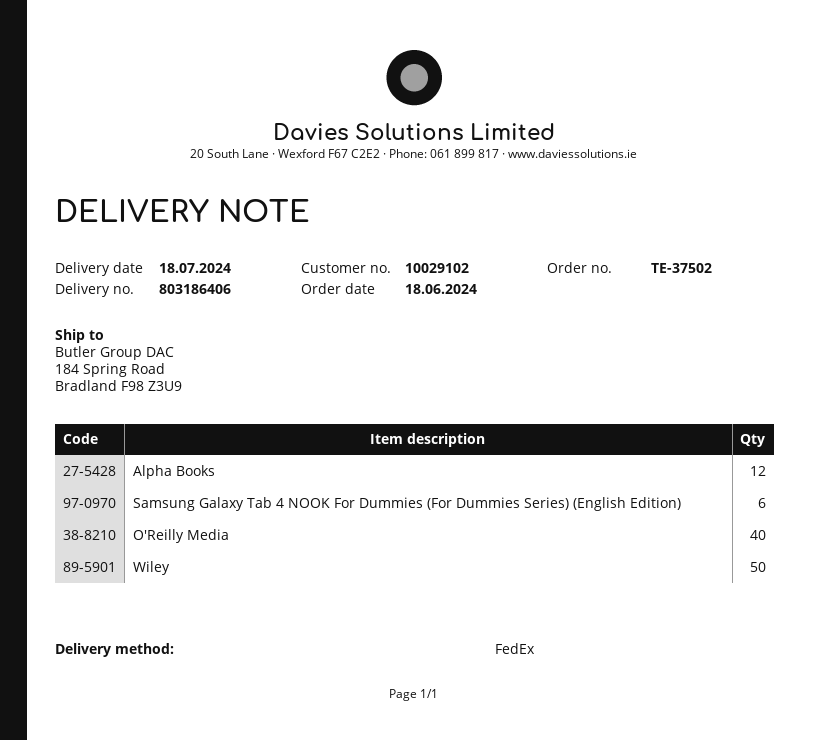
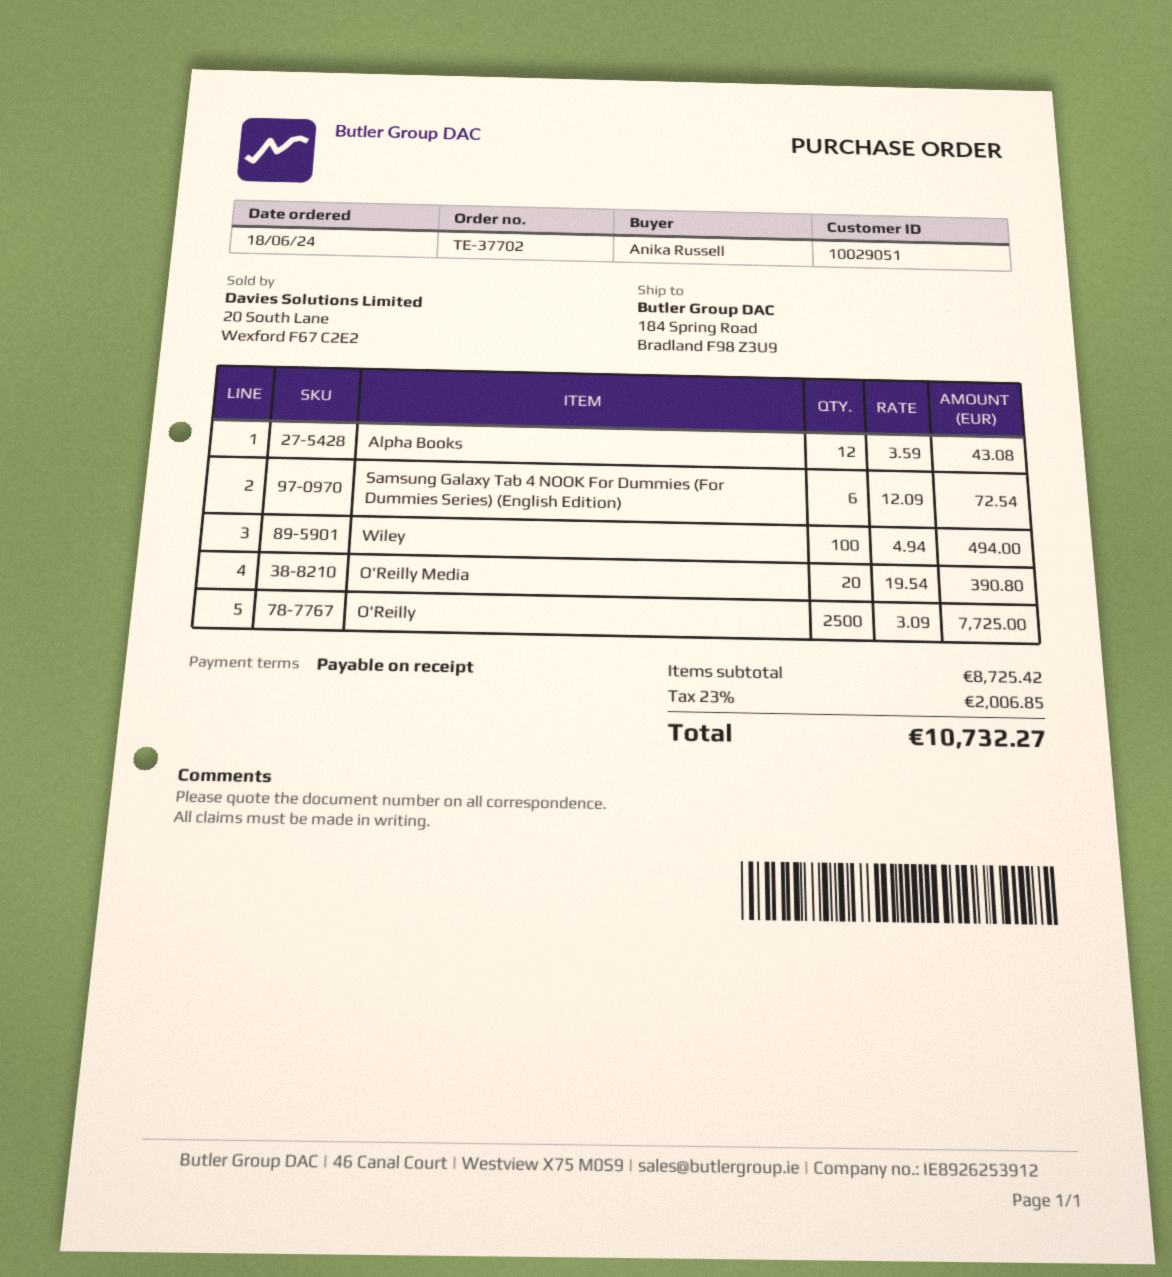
order number: TE-37502 -> TE-37702
customer number: 10029102 -> 10029051
O'Reilly Media: 40 -> 20
Wiley: 50 -> 100
O'Reilly: none -> 2500

